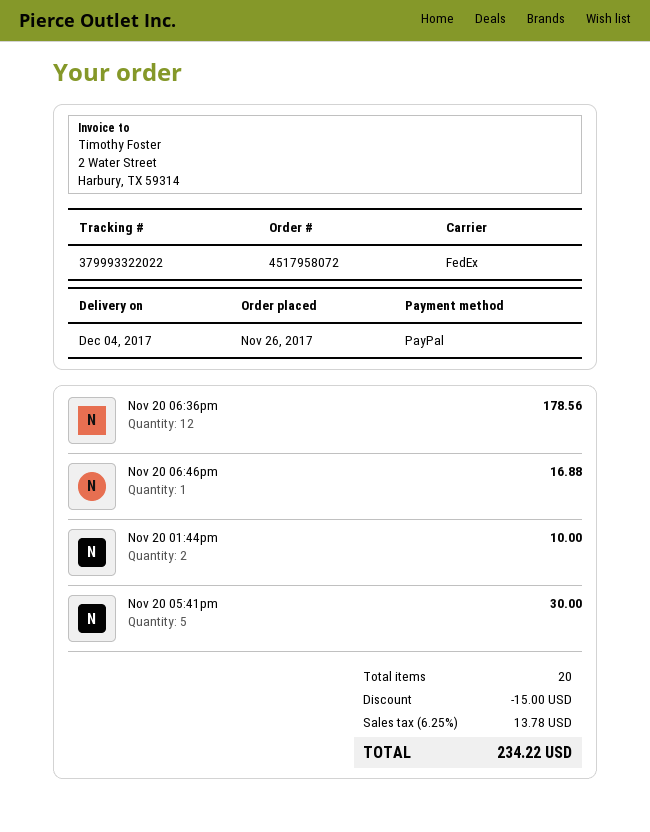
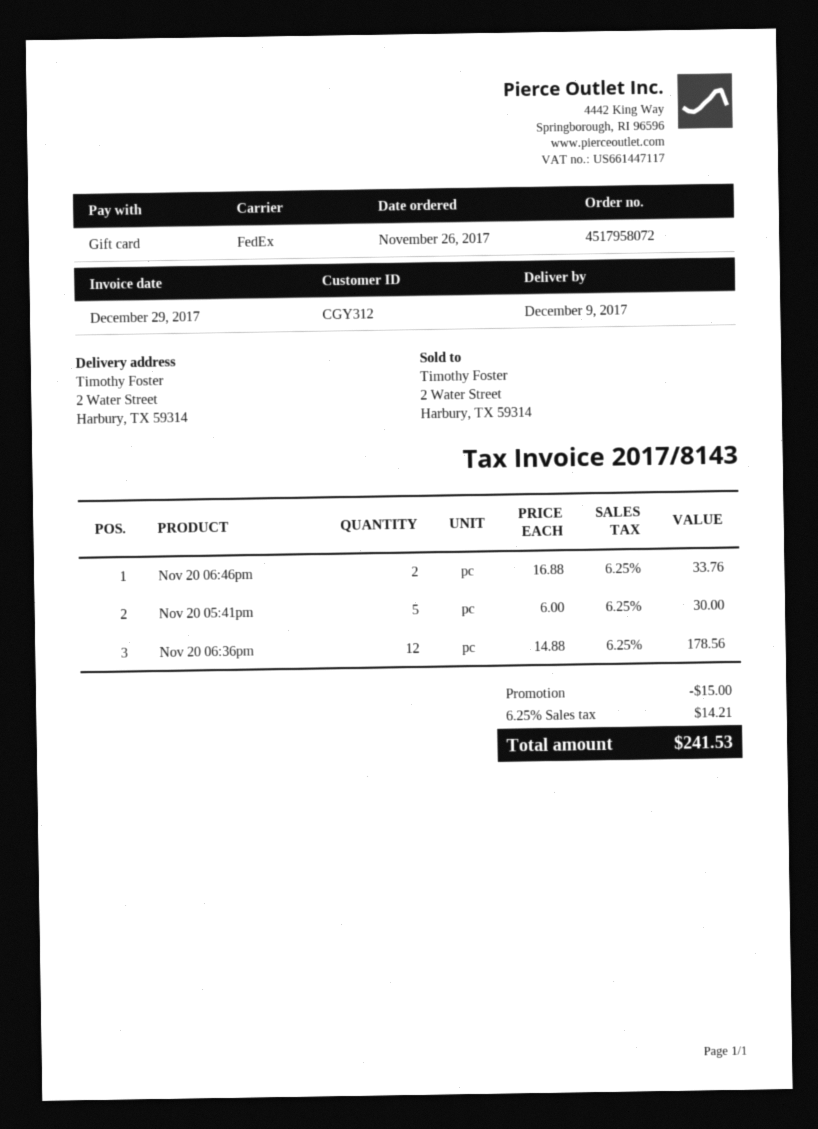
delivery date: 2017-12-04 -> 2017-12-09
payment method: PayPal -> gift card
Nov 20 06:46pm: 1 for 16.88 -> 2 for 33.76
Nov 20 01:44pm: 2 for 10.00 -> none
tax: 6.25% = 13.78 -> 6.25% = 14.21
total: 234.22 -> 241.53

